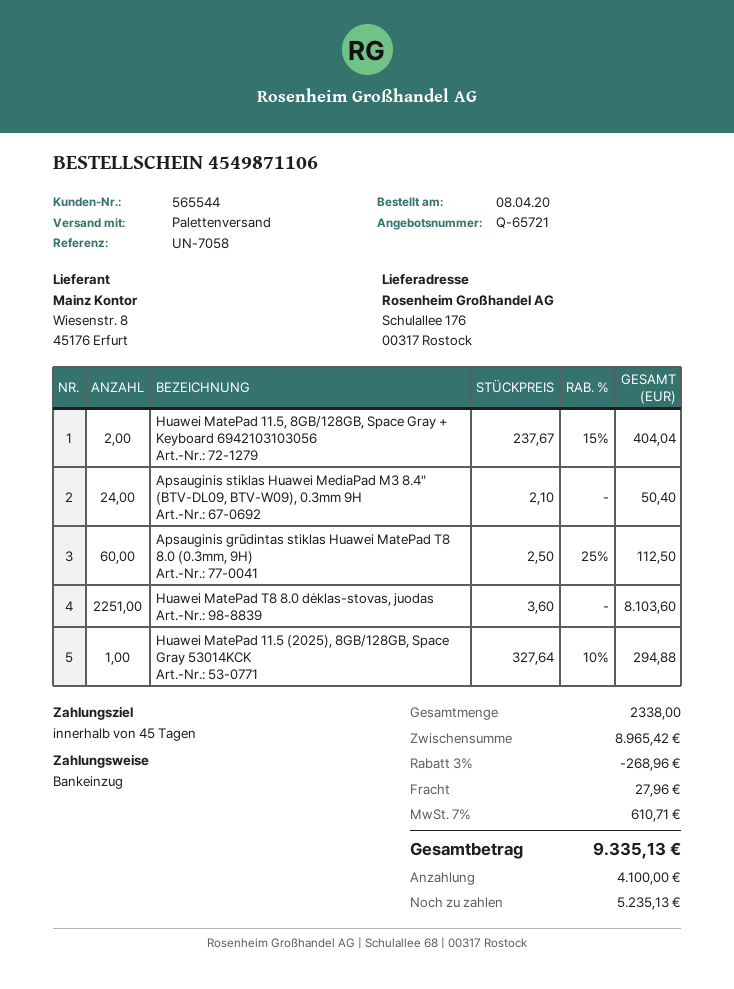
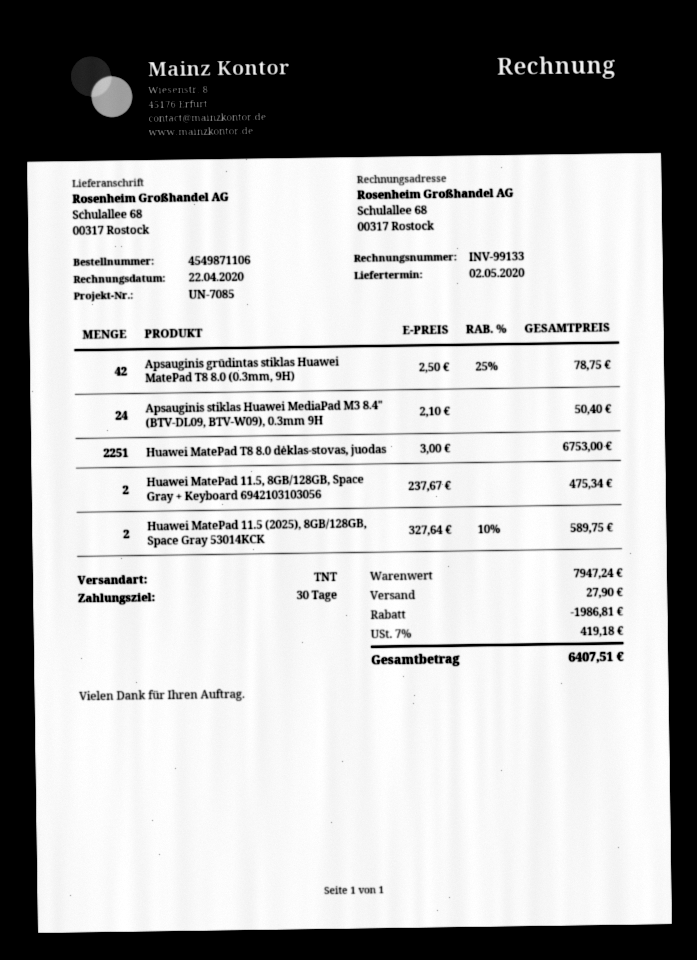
payment terms: 45 days -> 30 days
reference: UN-7058 -> UN-7085
shipping method: pallet freight -> TNT
ship to: Schulallee 176, 00317 Rostock -> Schulallee 68, 00317 Rostock
Huawei MatePad 11.5, 8GB/128GB, Space Gray + Keyboard 6942103103056: 2 x 237.67 - 15% = 404.04 -> 2 x 237.67 = 475.34
Apsauginis grūdintas stiklas Huawei MatePad T8 8.0 (0.3mm, 9H): 60 x 2.50 - 25% = 112.50 -> 42 x 2.50 - 25% = 78.75
Huawei MatePad T8 8.0 dėklas-stovas, juodas: 2251 x 3.60 = 8103.60 -> 2251 x 3.00 = 6753.00
Huawei MatePad 11.5 (2025), 8GB/128GB, Space Gray 53014KCK: 1 x 327.64 - 10% = 294.88 -> 2 x 327.64 - 10% = 589.75
subtotal: 8965.42 -> 7947.24
discount: 268.96 -> 1986.81
shipping: 27.96 -> 27.90
tax: 7% = 610.71 -> 7% = 419.18
total: 9335.13 -> 6407.51

